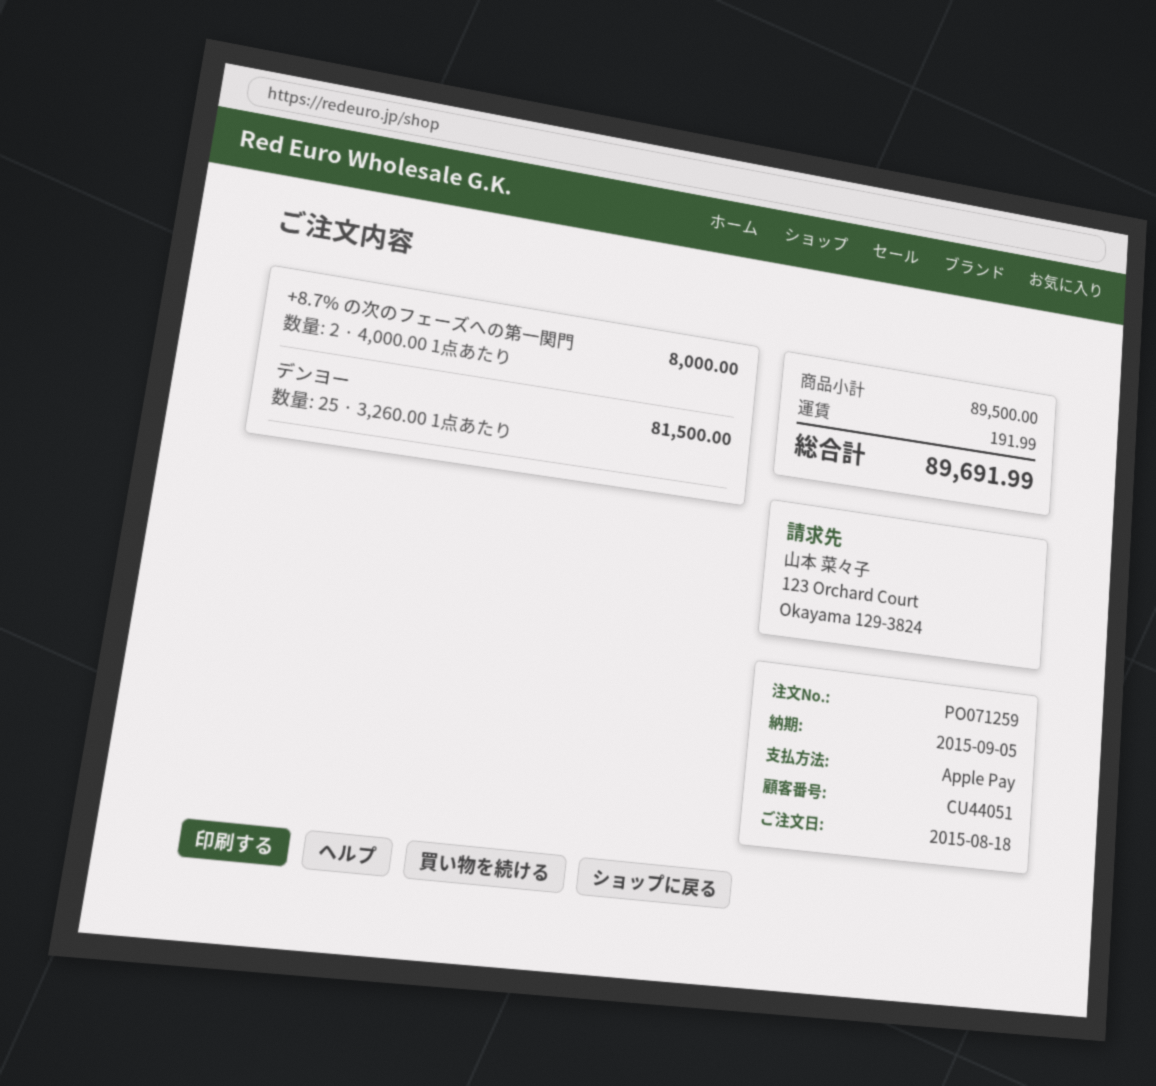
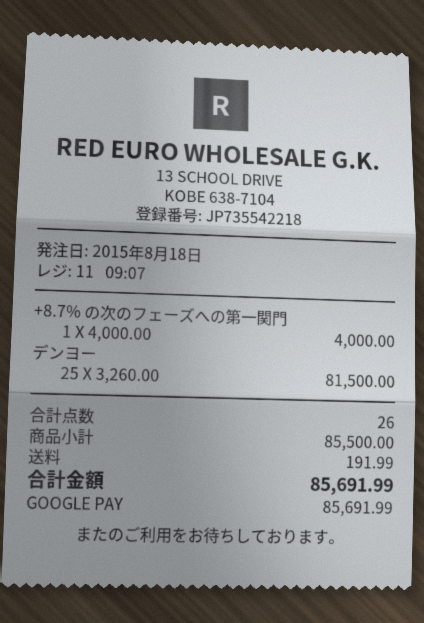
payment method: Apple Pay -> Google Pay
+8.7% の次のフェーズへの第一関門: 2 x 4000.00 = 8000.00 -> 1 x 4000.00 = 4000.00
subtotal: 89500.00 -> 85500.00
total: 89691.99 -> 85691.99

